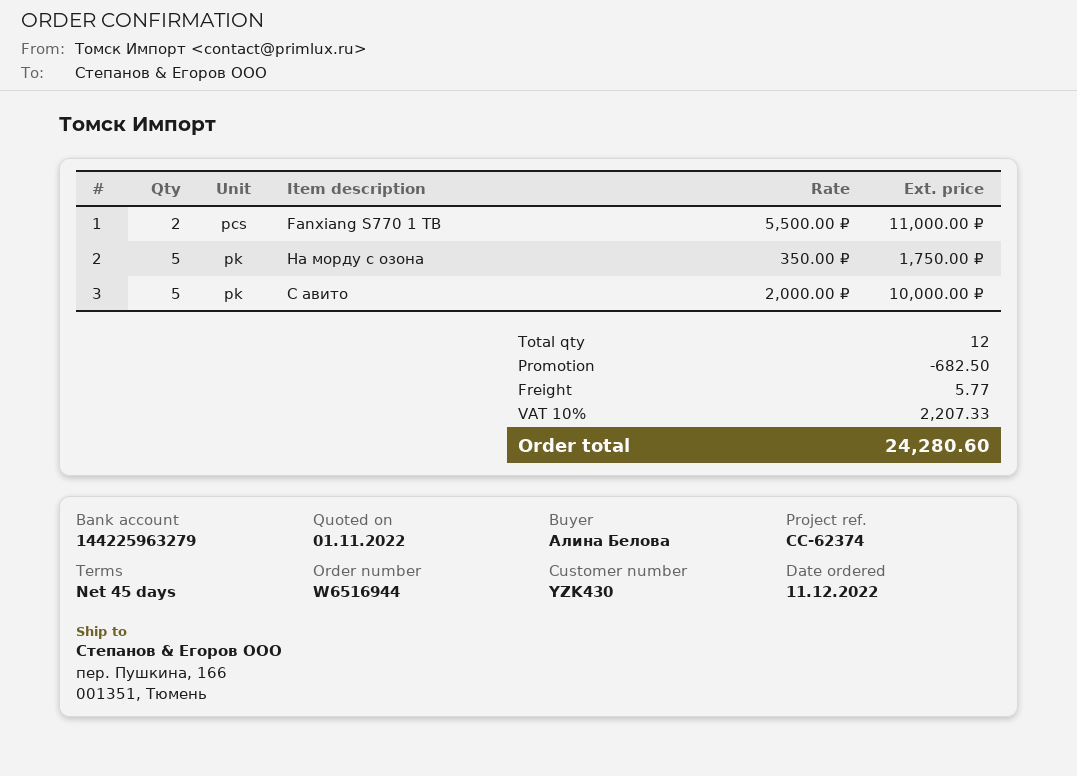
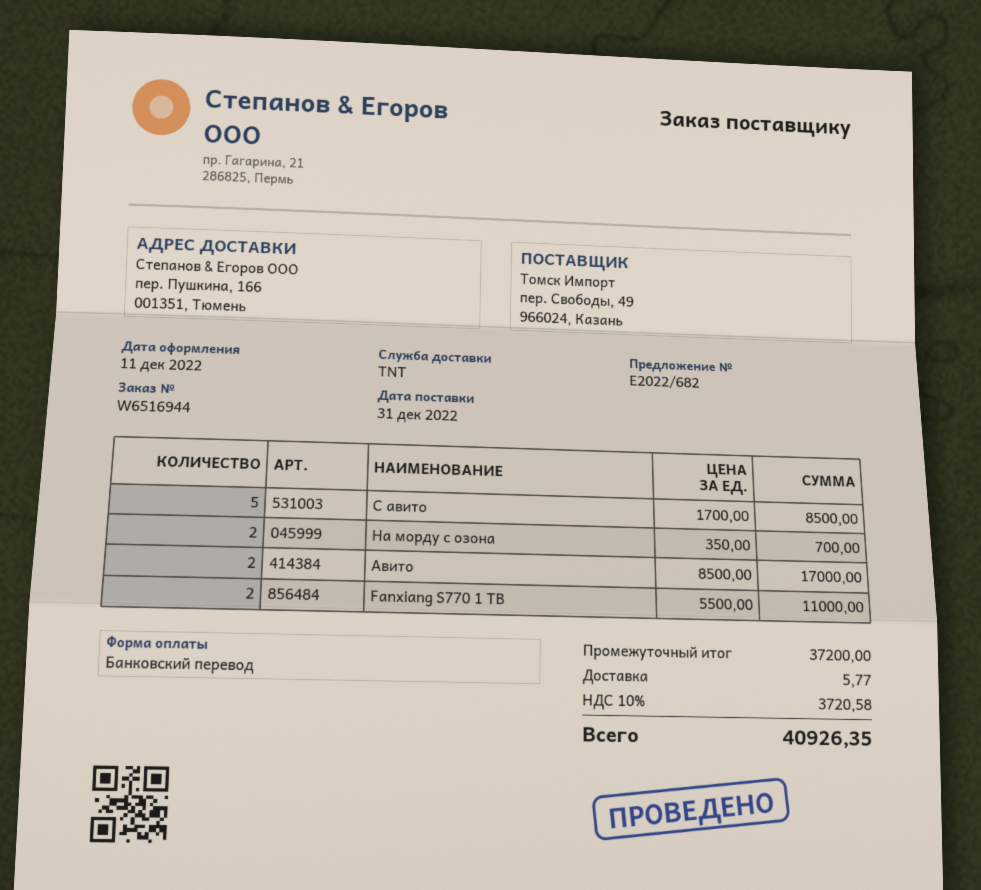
На морду с озона: 5 x 350.00 = 1750.00 -> 2 x 350.00 = 700.00
С авито: 5 x 2000.00 = 10000.00 -> 5 x 1700.00 = 8500.00
Авито: none -> 2 x 8500.00 = 17000.00
discount: 682.50 -> none
tax: 10% = 2207.33 -> 10% = 3720.58
total: 24280.60 -> 40926.35

